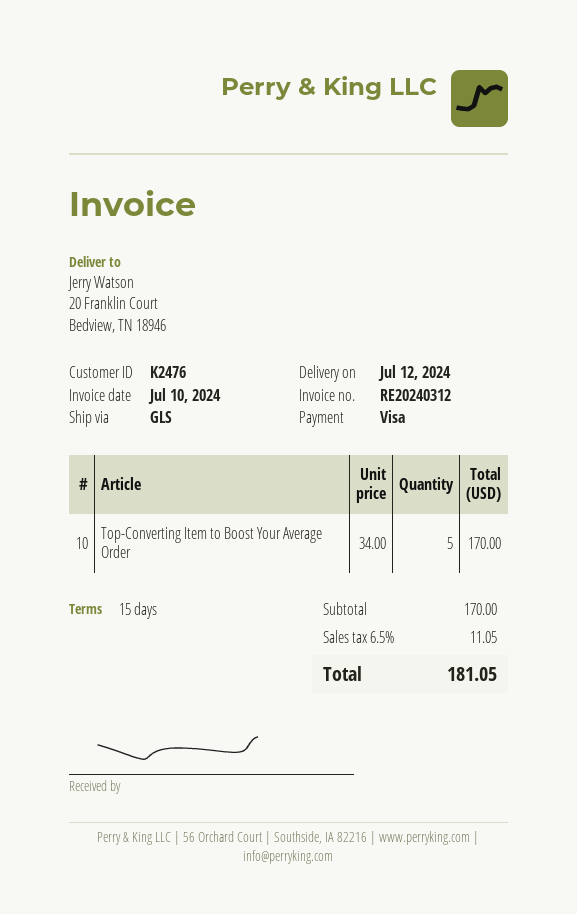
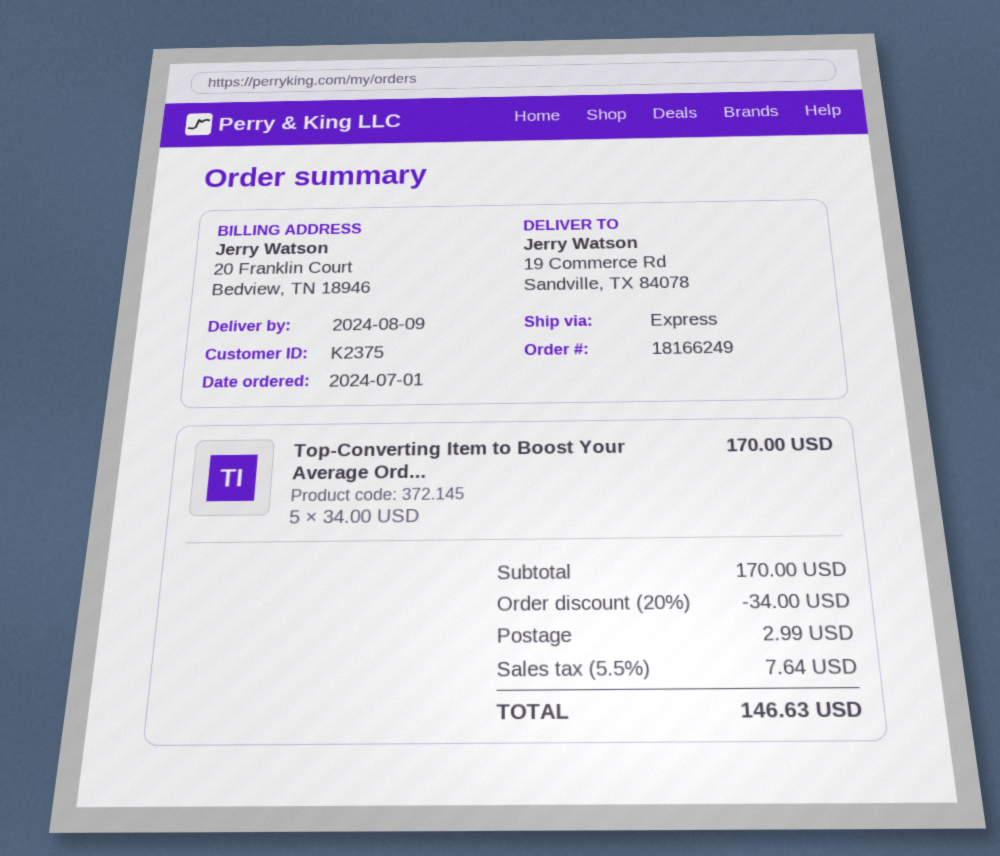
delivery date: 2024-07-12 -> 2024-08-09
customer number: K2476 -> K2375
shipping method: GLS -> express
ship to: 20 Franklin Court, Bedview, TN 18946 -> 19 Commerce Rd, Sandville, TX 84078
discount: none -> 20% = 34.00
shipping: none -> 2.99
tax: 6.5% = 11.05 -> 5.5% = 7.64
total: 181.05 -> 146.63

